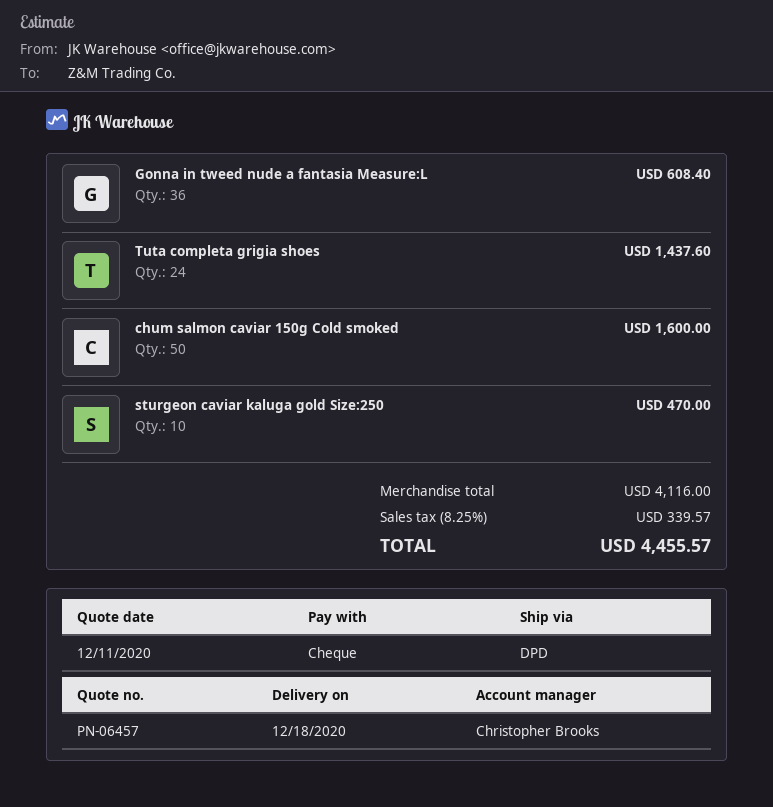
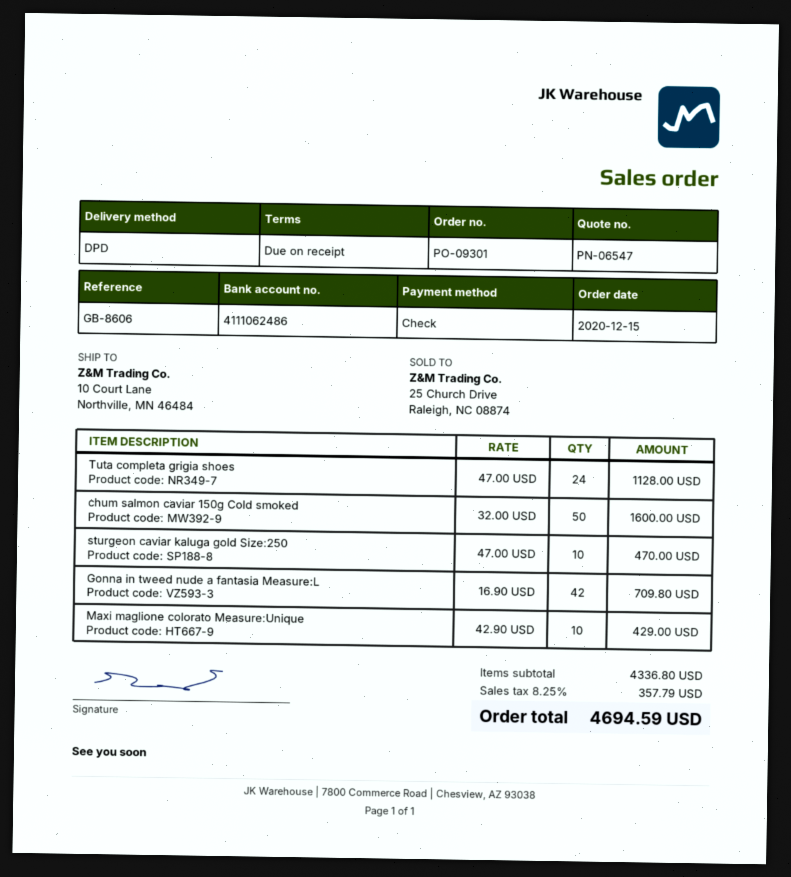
quote number: PN-06457 -> PN-06547
Gonna in tweed nude a fantasia Measure:L: 36 for 608.40 -> 42 for 709.80
Tuta completa grigia shoes: 24 for 1437.60 -> 24 for 1128.00
Maxi maglione colorato Measure:Unique: none -> 10 for 429.00
subtotal: 4116.00 -> 4336.80
tax: 8.25% = 339.57 -> 8.25% = 357.79
total: 4455.57 -> 4694.59

